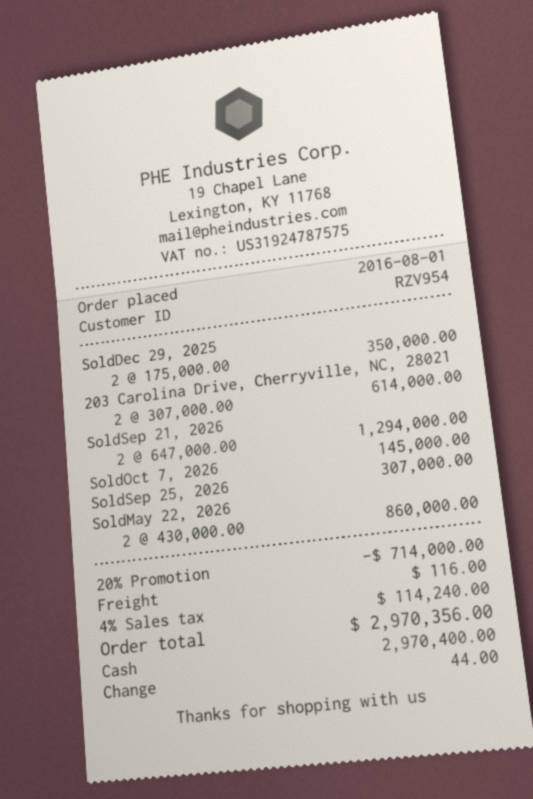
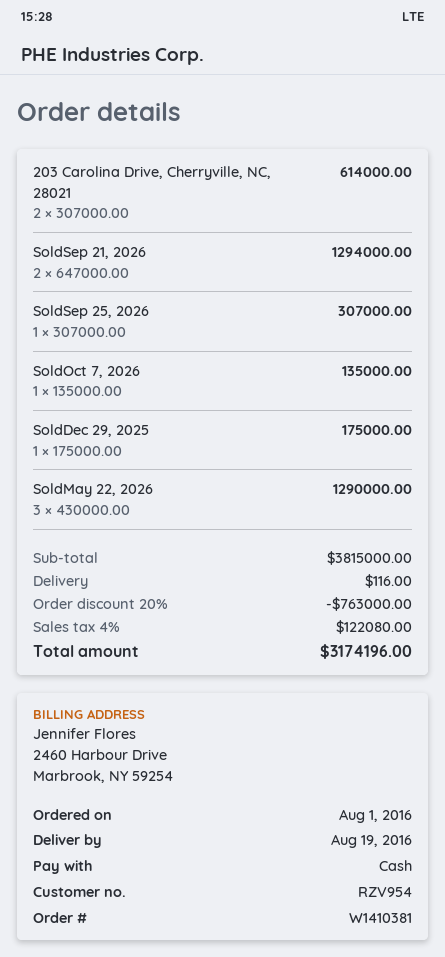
SoldDec 29, 2025: 2 x 175000.00 = 350000.00 -> 1 x 175000.00 = 175000.00
SoldOct 7, 2026: 1 x 145000.00 = 145000.00 -> 1 x 135000.00 = 135000.00
SoldMay 22, 2026: 2 x 430000.00 = 860000.00 -> 3 x 430000.00 = 1290000.00
discount: 20% = 714000.00 -> 20% = 763000.00
tax: 4% = 114240.00 -> 4% = 122080.00
total: 2970356.00 -> 3174196.00

